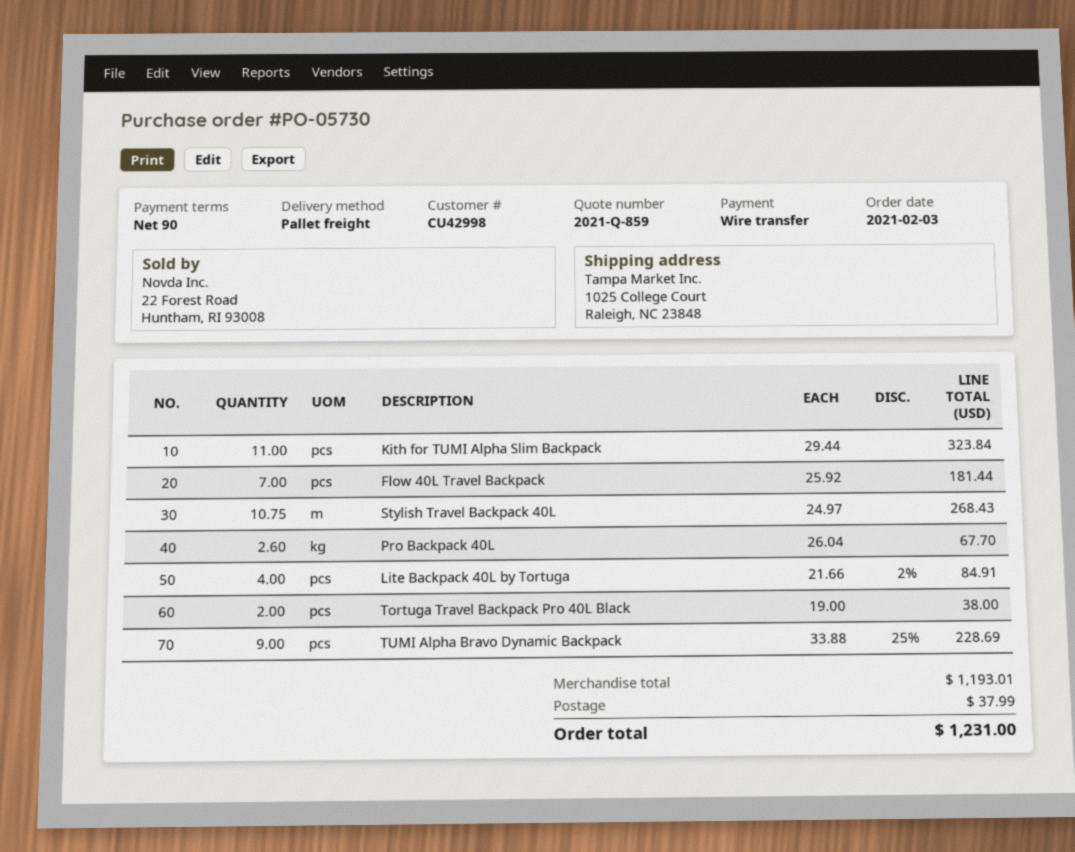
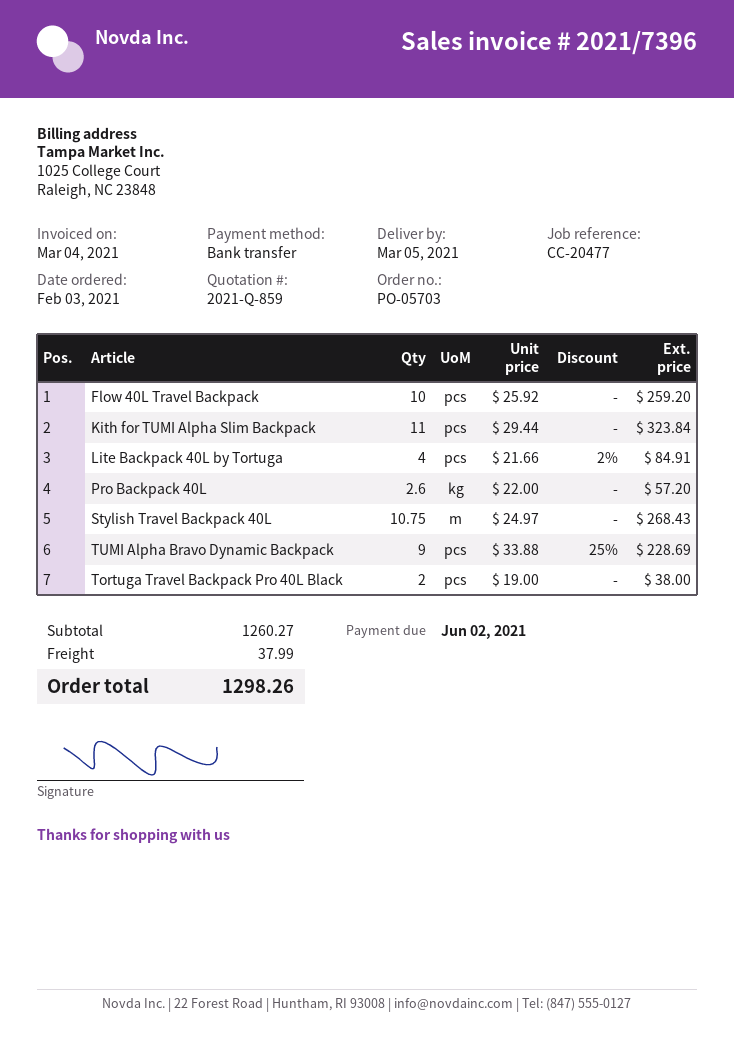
order number: PO-05730 -> PO-05703
Flow 40L Travel Backpack: 7 x 25.92 = 181.44 -> 10 x 25.92 = 259.20
Pro Backpack 40L: 2.6 x 26.04 = 67.70 -> 2.6 x 22.00 = 57.20
subtotal: 1193.01 -> 1260.27
total: 1231.00 -> 1298.26

